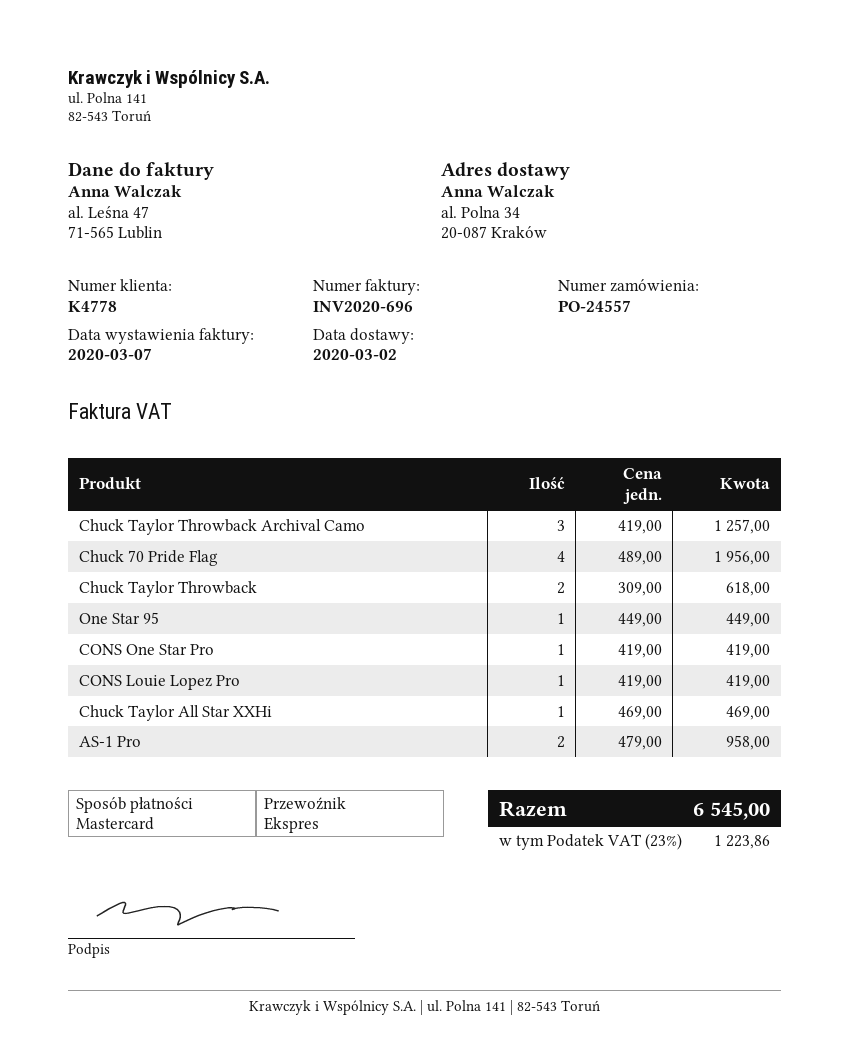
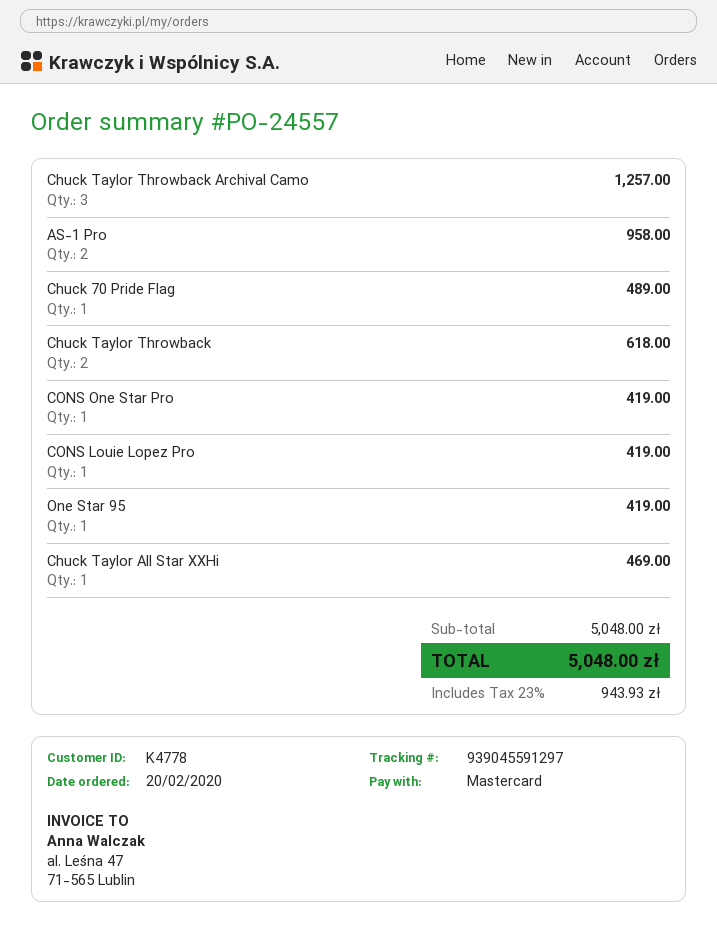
Chuck 70 Pride Flag: 4 for 1956.00 -> 1 for 489.00
One Star 95: 1 for 449.00 -> 1 for 419.00
tax: 23% = 1223.86 -> 23% = 943.93
total: 6545.00 -> 5048.00

